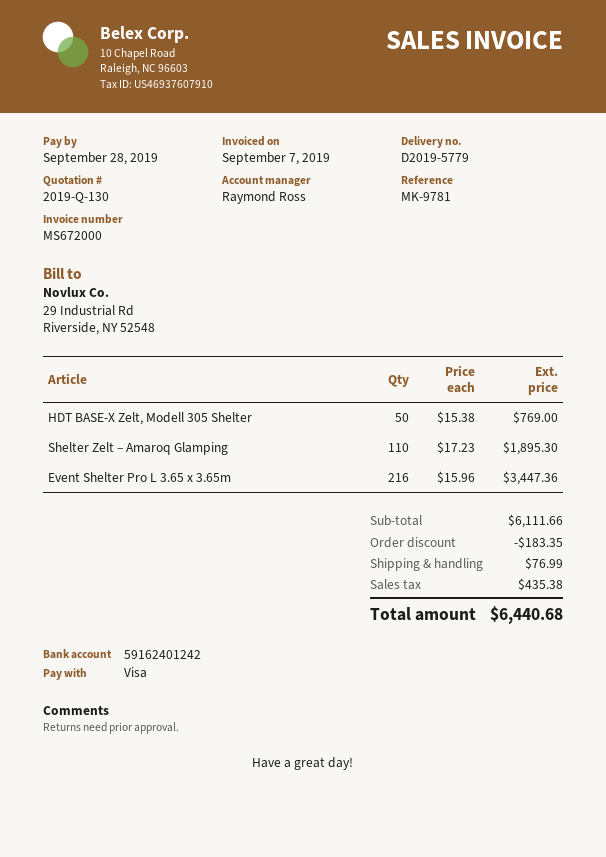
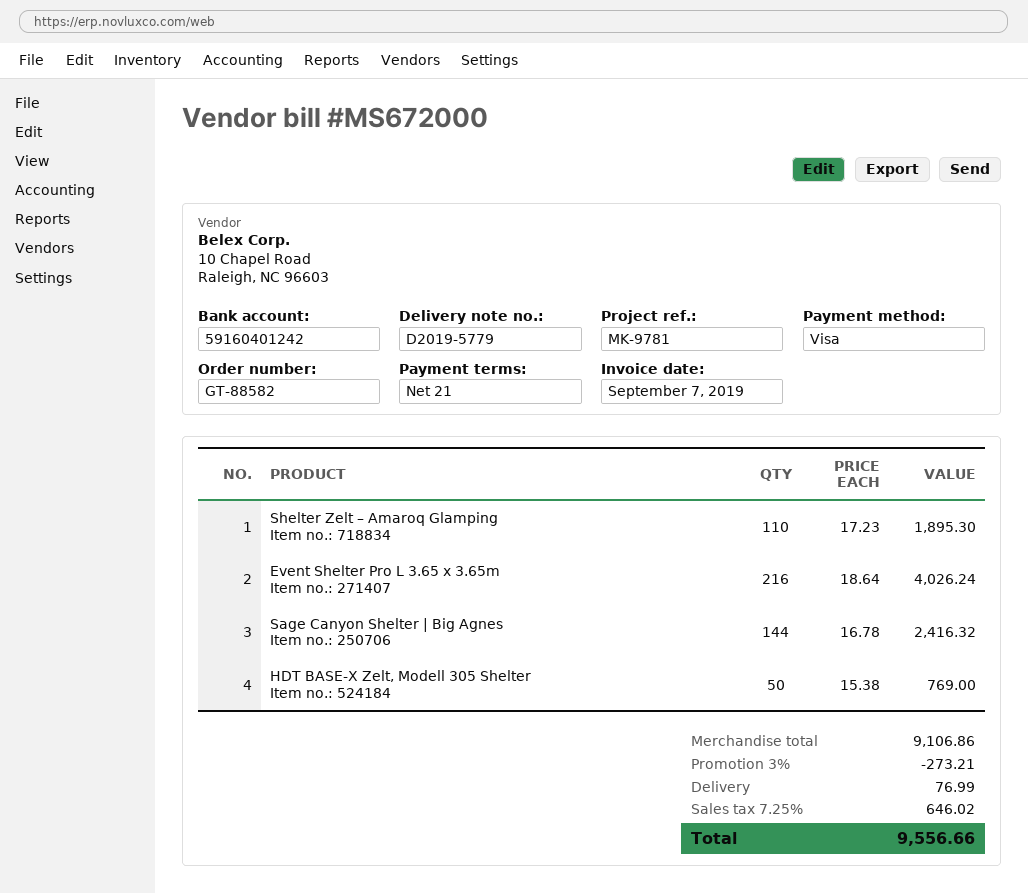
bank account: 59162401242 -> 59160401242
Event Shelter Pro L 3.65 x 3.65m: 216 x 15.96 = 3447.36 -> 216 x 18.64 = 4026.24
Sage Canyon Shelter | Big Agnes: none -> 144 x 16.78 = 2416.32
subtotal: 6111.66 -> 9106.86
discount: 183.35 -> 273.21
tax: 435.38 -> 646.02
total: 6440.68 -> 9556.66

